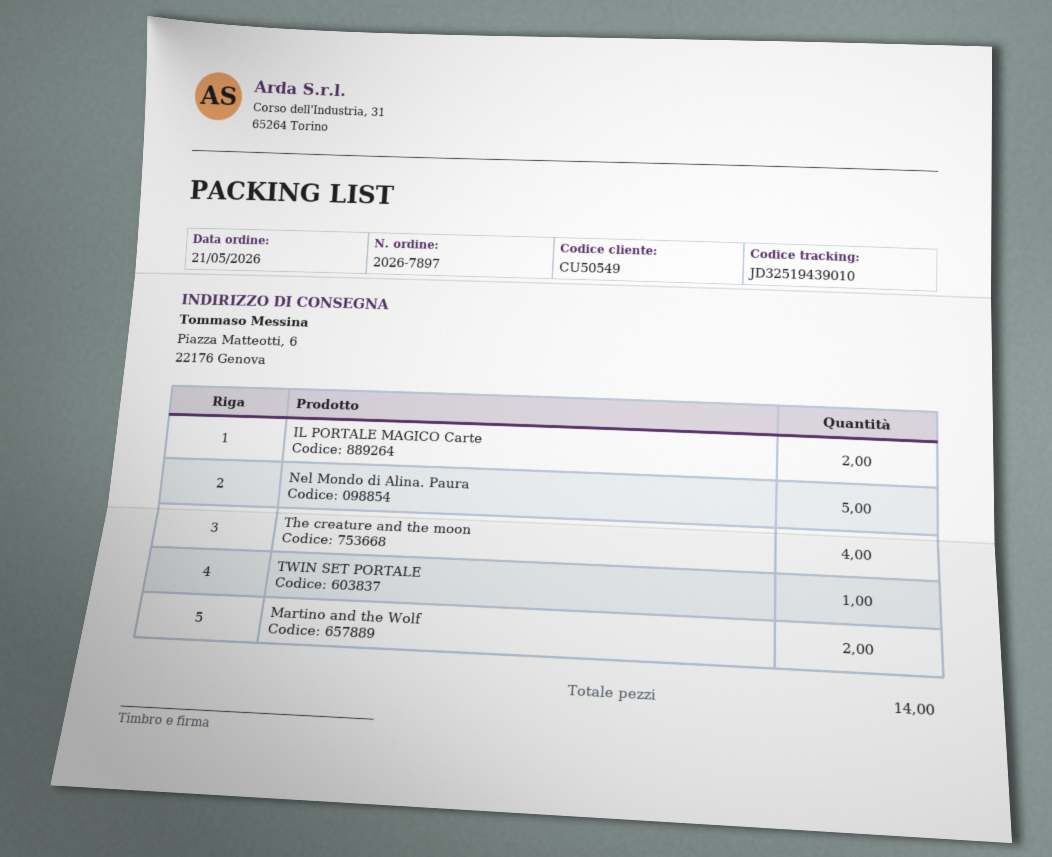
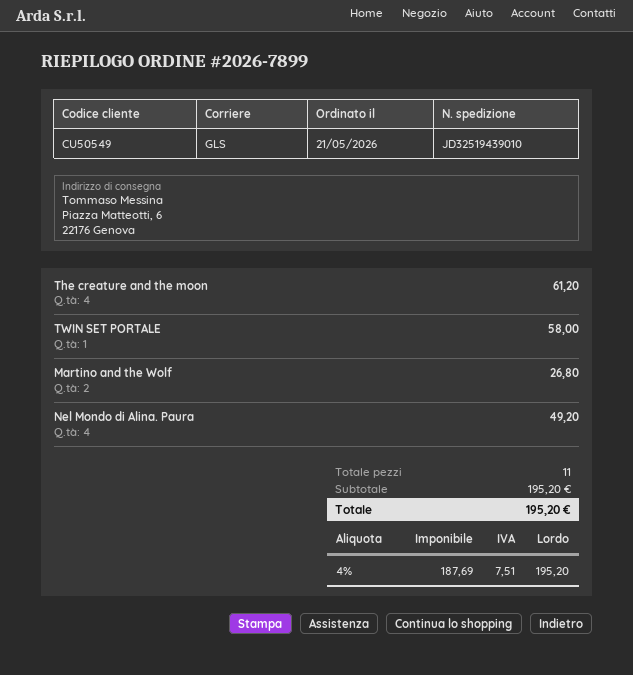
order number: 2026-7897 -> 2026-7899
IL PORTALE MAGICO Carte: 2 -> none
Nel Mondo di Alina. Paura: 5 -> 4
total quantity: 14 -> 11

